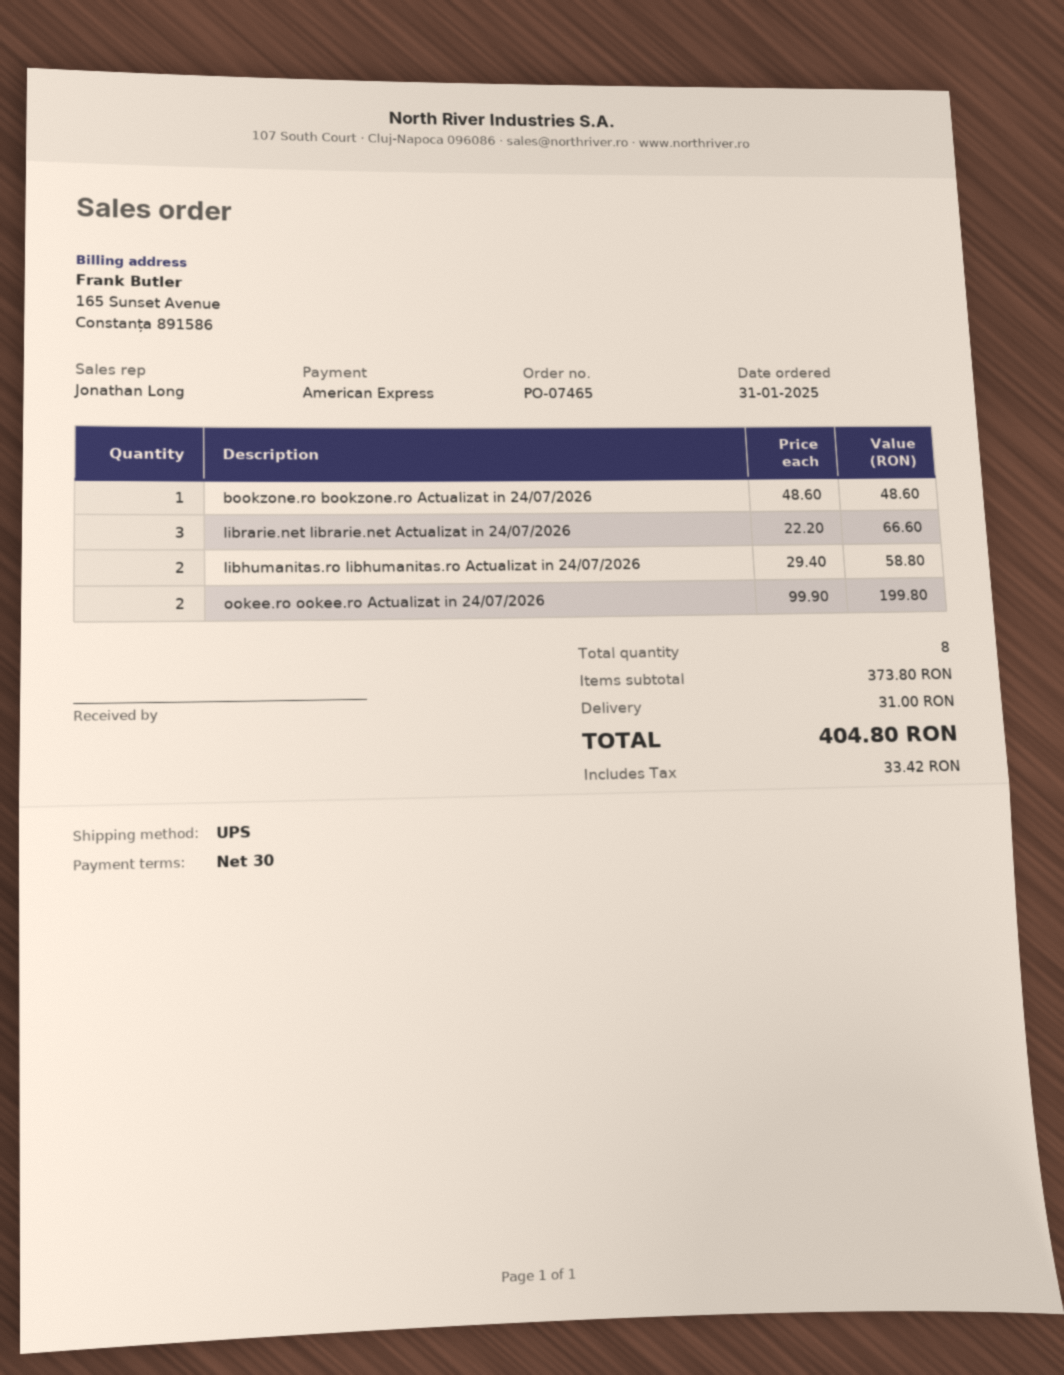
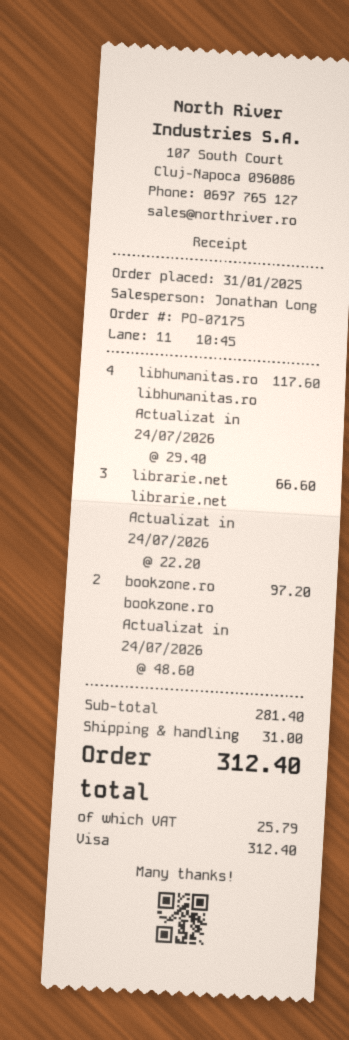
order number: PO-07465 -> PO-07175
payment method: American Express -> Visa
bookzone.ro bookzone.ro Actualizat in 24/07/2026: 1 x 48.60 = 48.60 -> 2 x 48.60 = 97.20
libhumanitas.ro libhumanitas.ro Actualizat in 24/07/2026: 2 x 29.40 = 58.80 -> 4 x 29.40 = 117.60
ookee.ro ookee.ro Actualizat in 24/07/2026: 2 x 99.90 = 199.80 -> none
subtotal: 373.80 -> 281.40
tax: 33.42 -> 25.79
total: 404.80 -> 312.40

